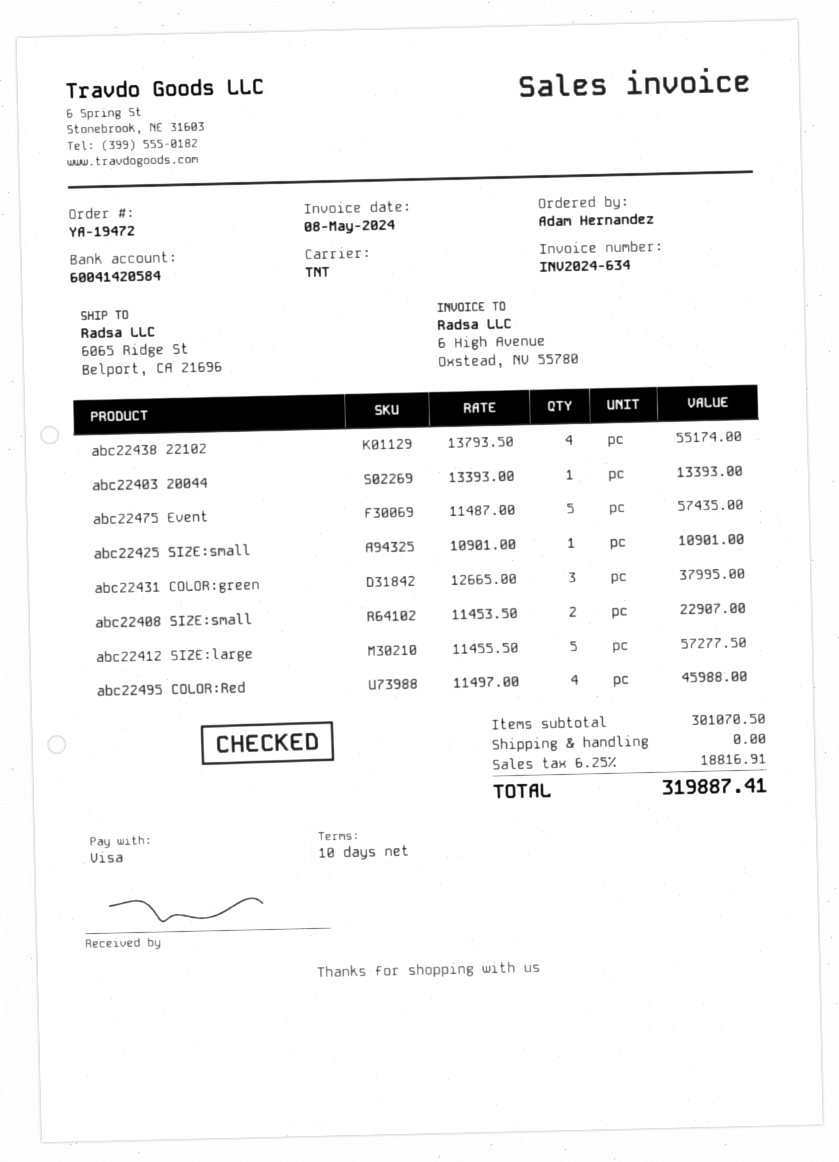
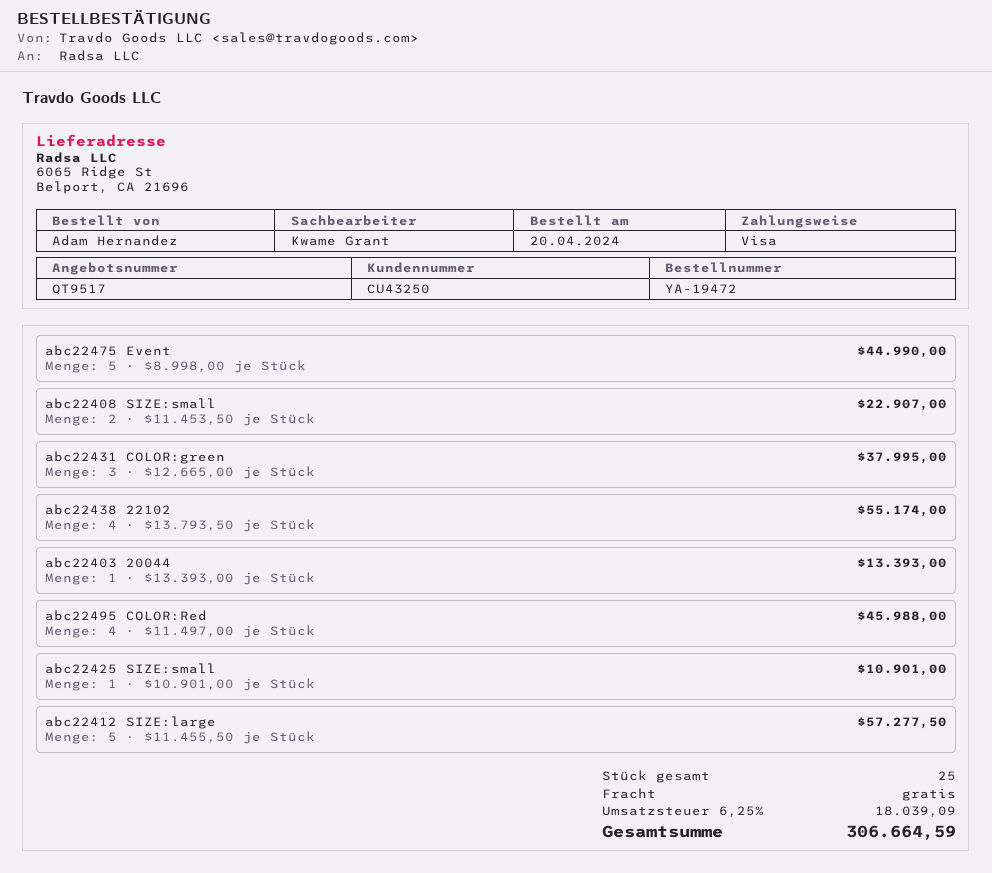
abc22475 Event: 5 x 11487.00 = 57435.00 -> 5 x 8998.00 = 44990.00
tax: 6.25% = 18816.91 -> 6.25% = 18039.09
total: 319887.41 -> 306664.59

